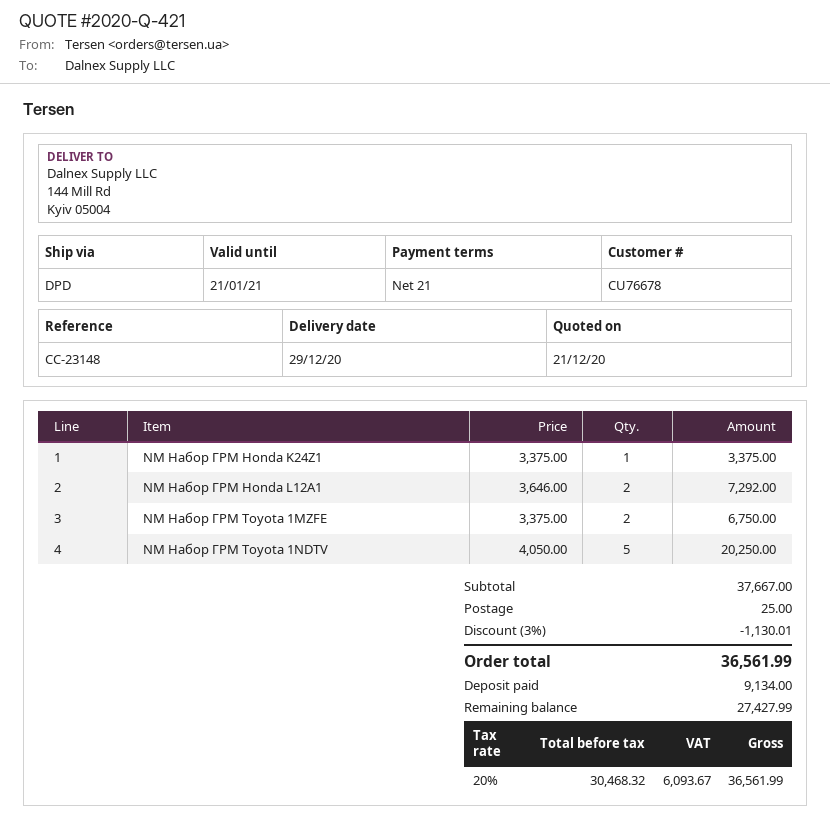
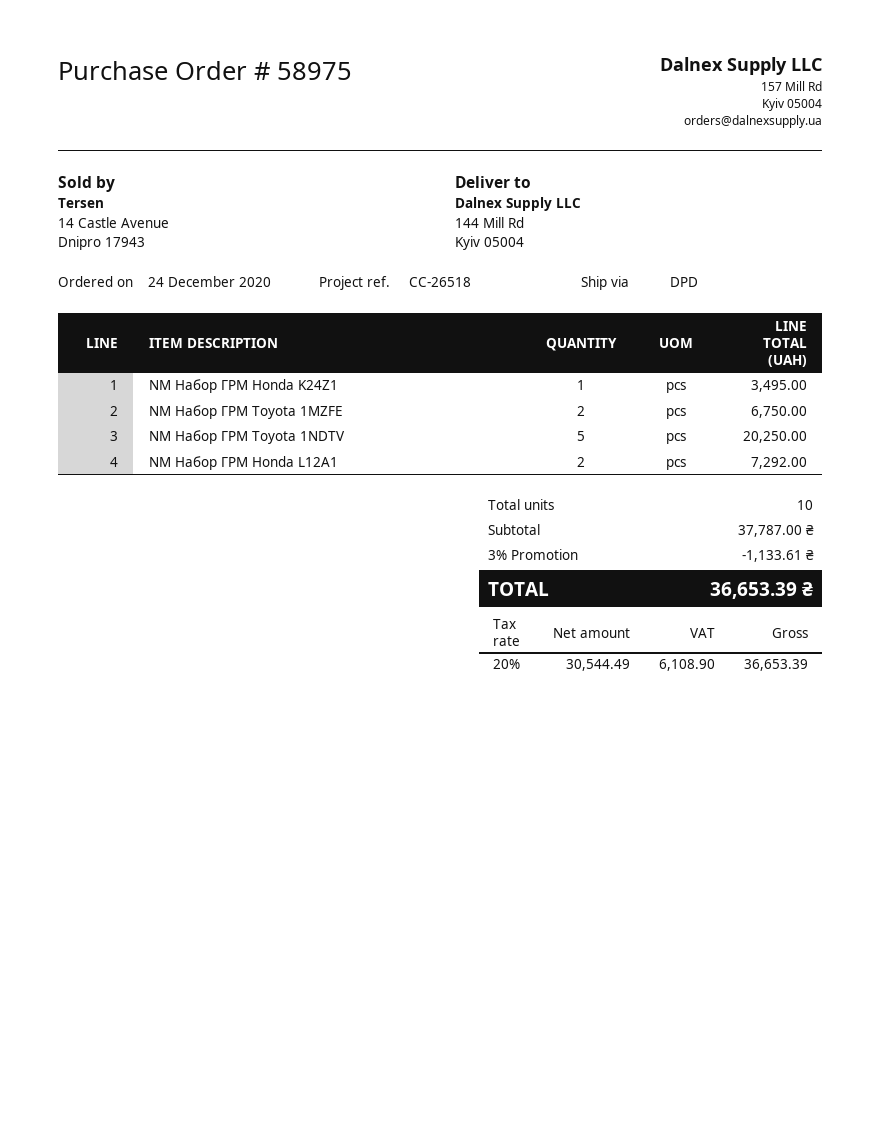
reference: CC-23148 -> CC-26518
NM Набор ГРМ Honda K24Z1: 1 for 3375.00 -> 1 for 3495.00
subtotal: 37667.00 -> 37787.00
discount: 3% = 1130.01 -> 3% = 1133.61
shipping: 25.00 -> none
net: 30468.32 -> 30544.49
tax: 20% = 6093.67 -> 20% = 6108.90
total: 36561.99 -> 36653.39

